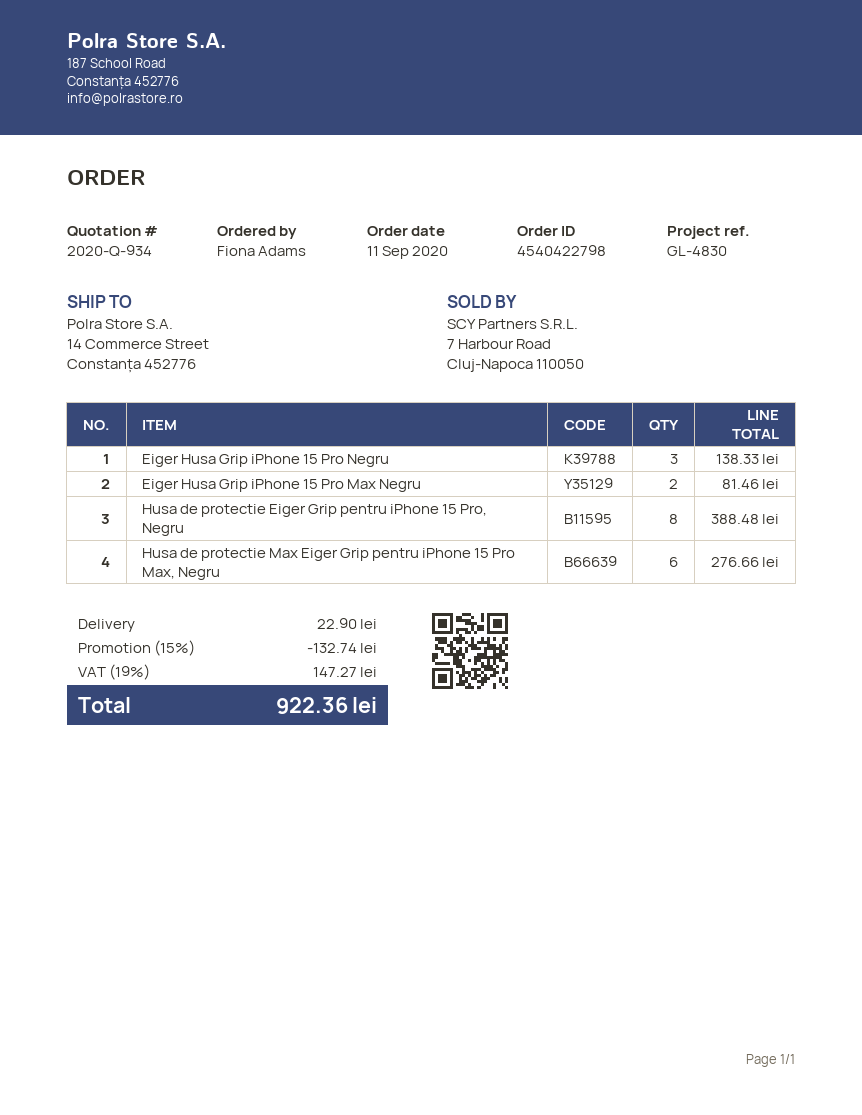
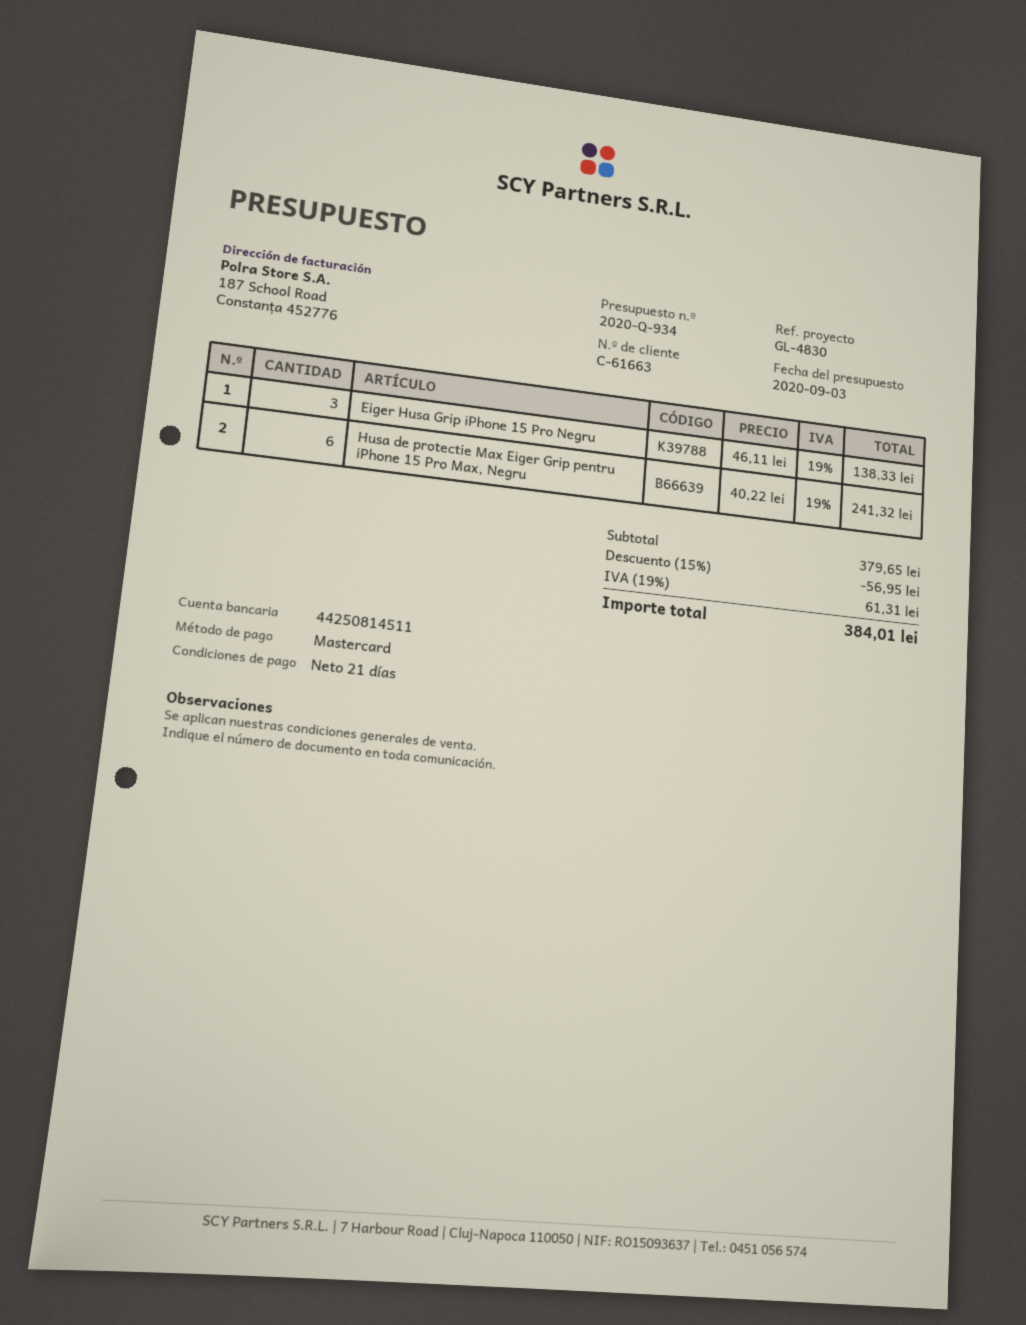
Eiger Husa Grip iPhone 15 Pro Max Negru: 2 for 81.46 -> none
Husa de protectie Eiger Grip pentru iPhone 15 Pro, Negru: 8 for 388.48 -> none
Husa de protectie Max Eiger Grip pentru iPhone 15 Pro Max, Negru: 6 for 276.66 -> 6 for 241.32
discount: 15% = 132.74 -> 15% = 56.95
shipping: 22.90 -> none
tax: 19% = 147.27 -> 19% = 61.31
total: 922.36 -> 384.01

